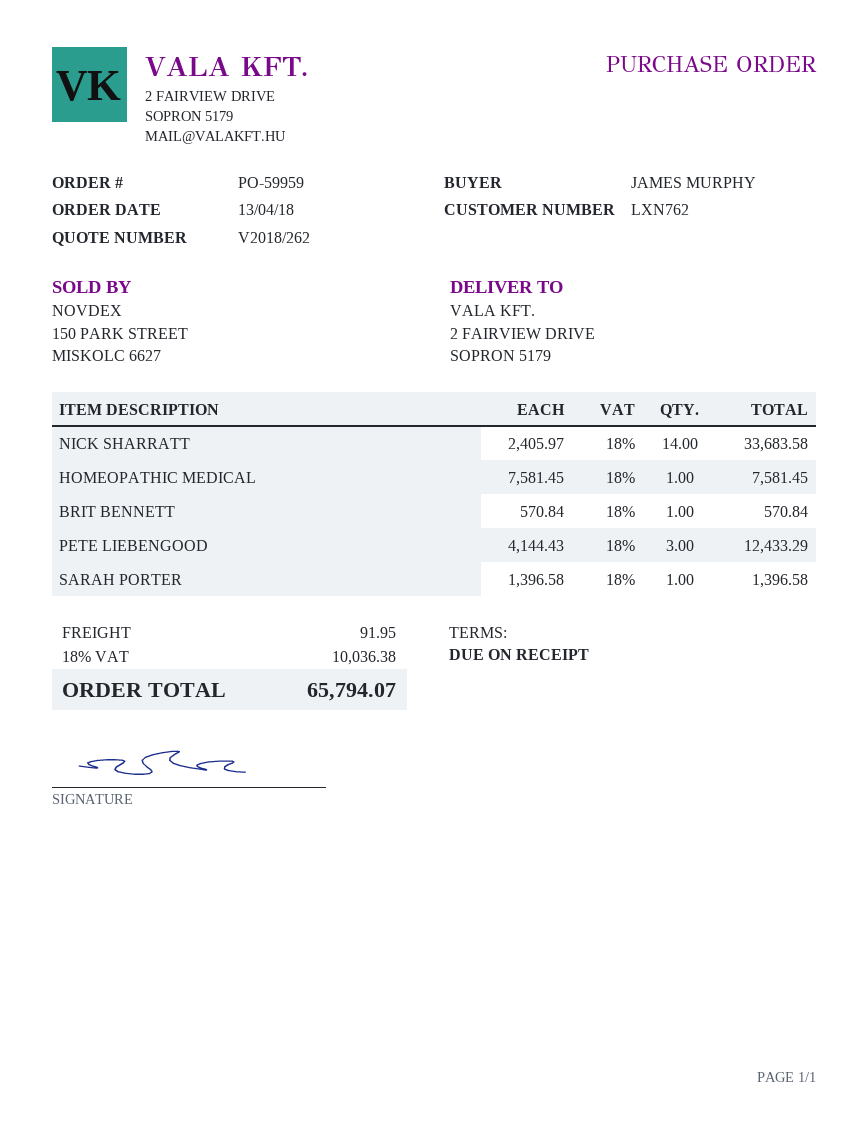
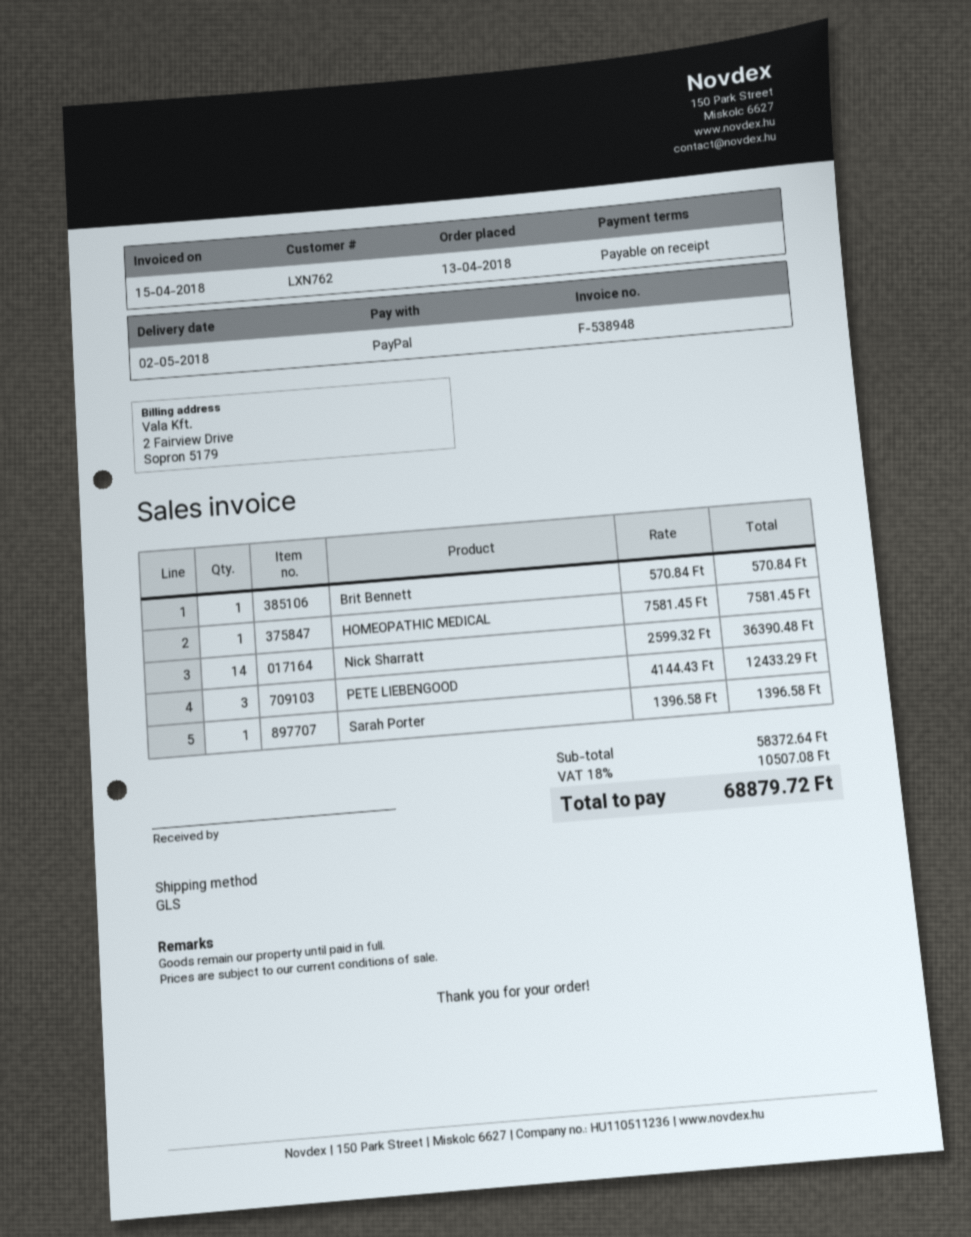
NICK SHARRATT: 14 x 2405.97 = 33683.58 -> 14 x 2599.32 = 36390.48
shipping: 91.95 -> none
tax: 18% = 10036.38 -> 18% = 10507.08
total: 65794.07 -> 68879.72

